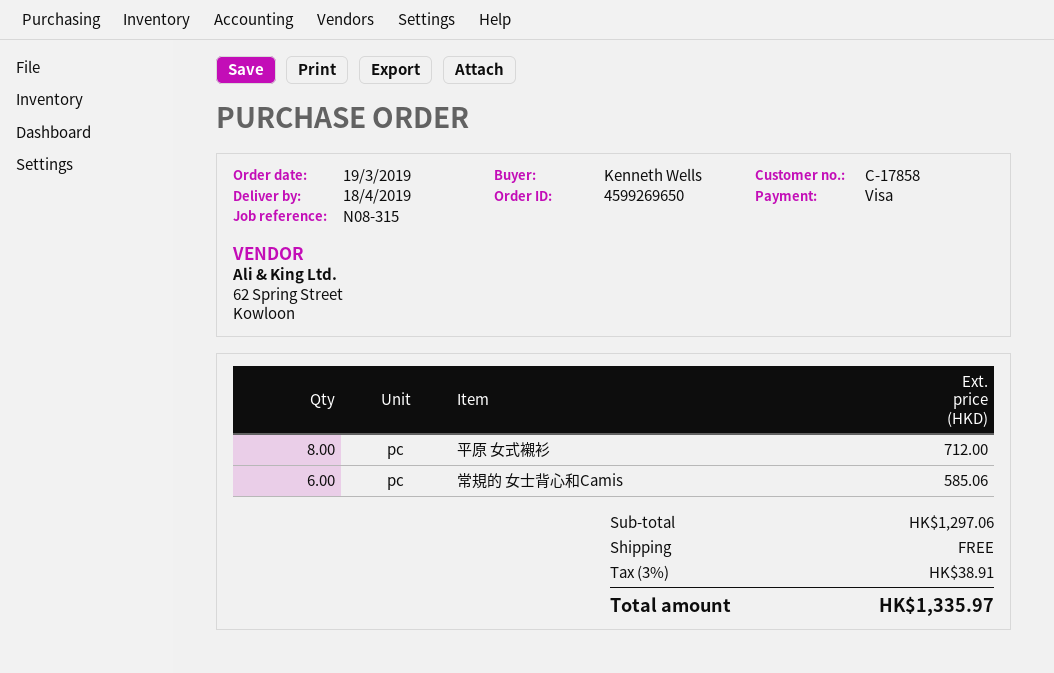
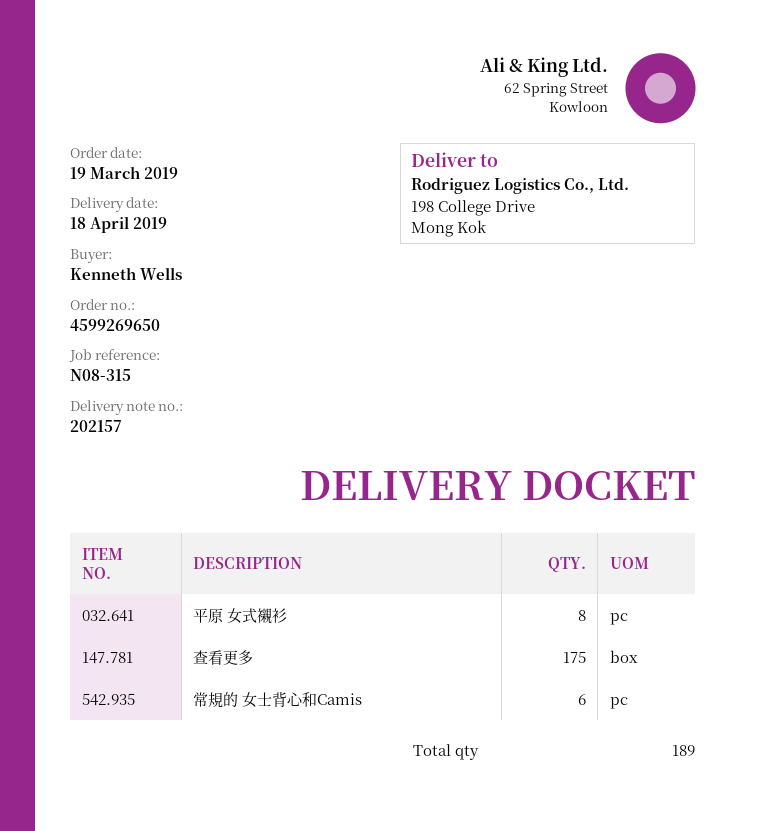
查看更多: none -> 175

